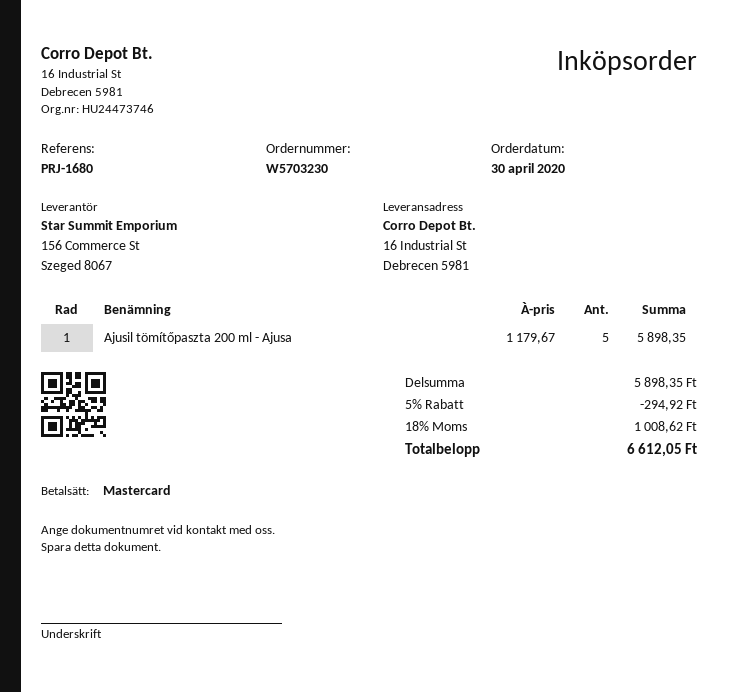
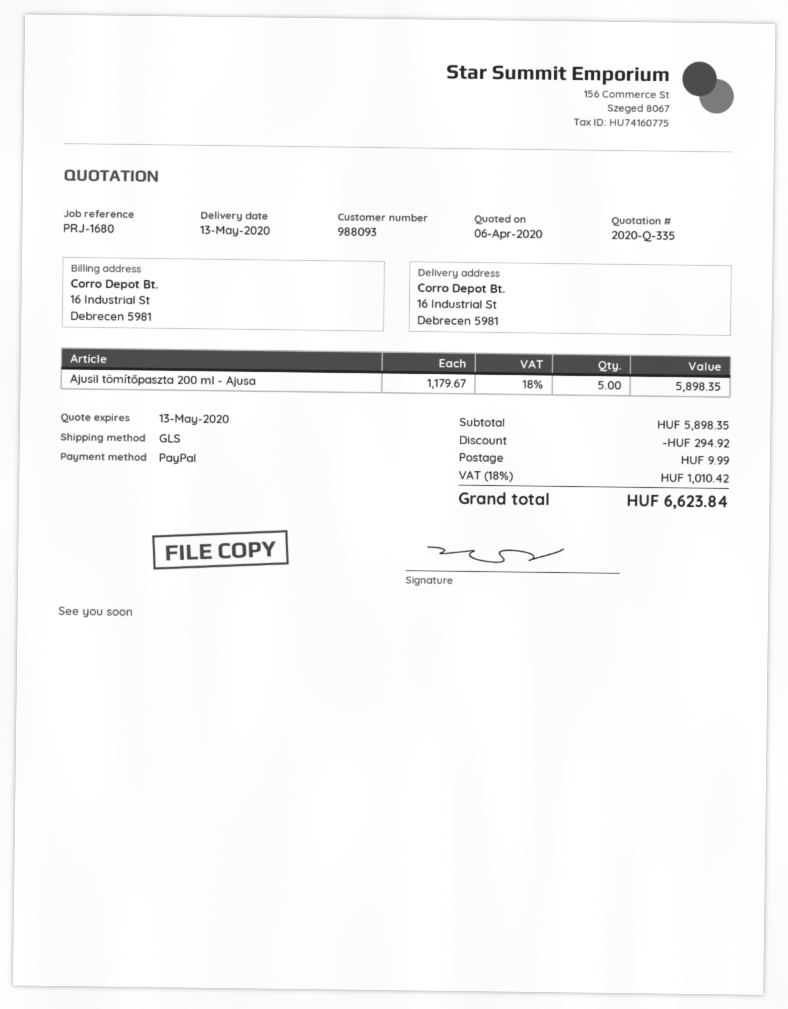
payment method: Mastercard -> PayPal
shipping: none -> 9.99
tax: 18% = 1008.62 -> 18% = 1010.42
total: 6612.05 -> 6623.84

